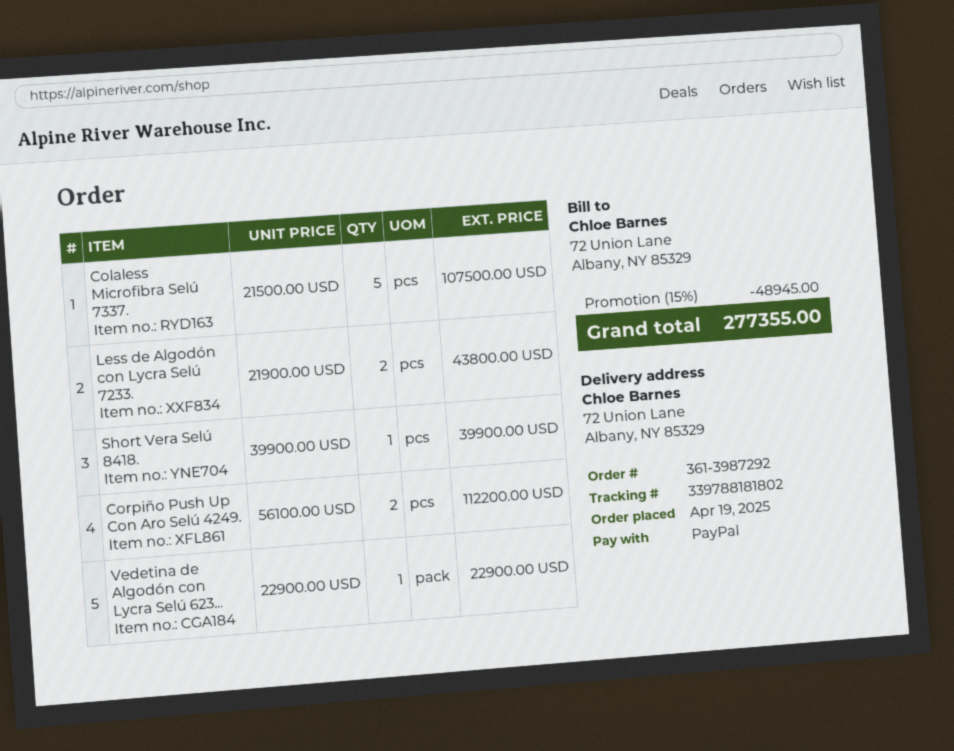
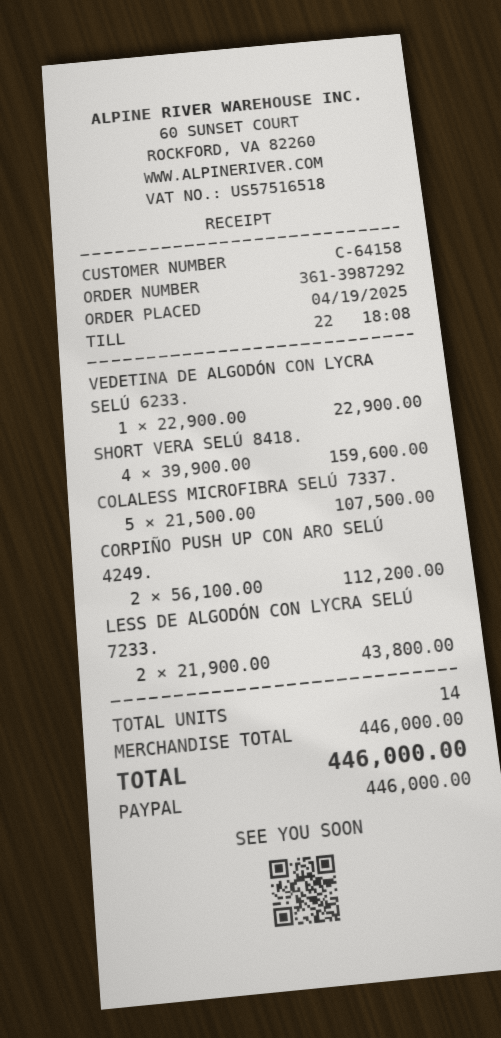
Short Vera Selú 8418.: 1 x 39900.00 = 39900.00 -> 4 x 39900.00 = 159600.00
discount: 15% = 48945.00 -> none
total: 277355.00 -> 446000.00

